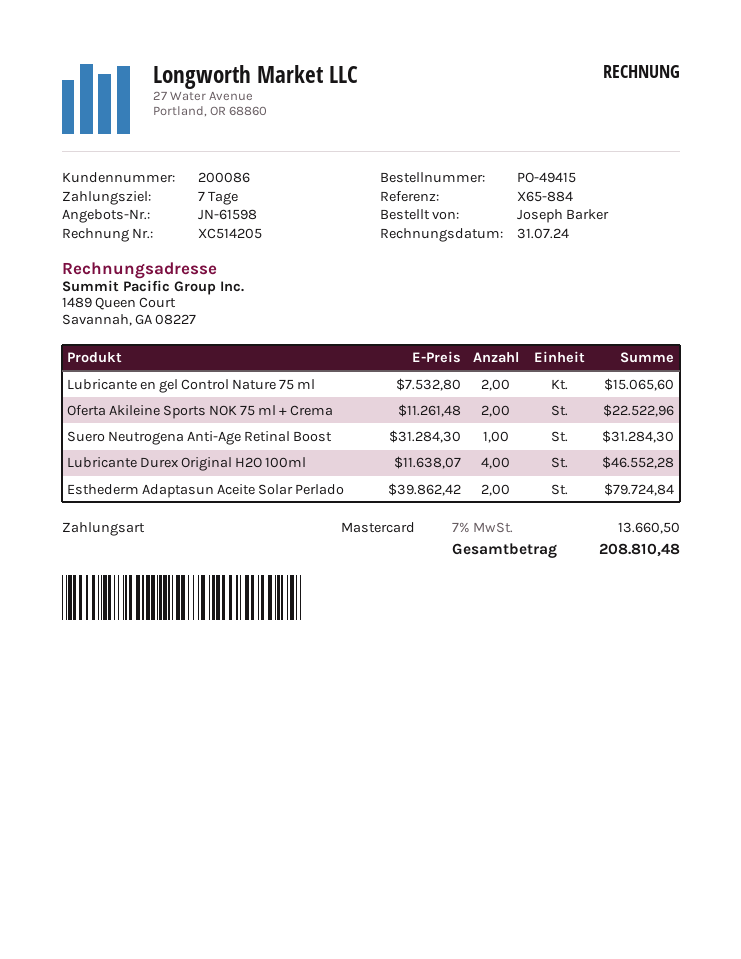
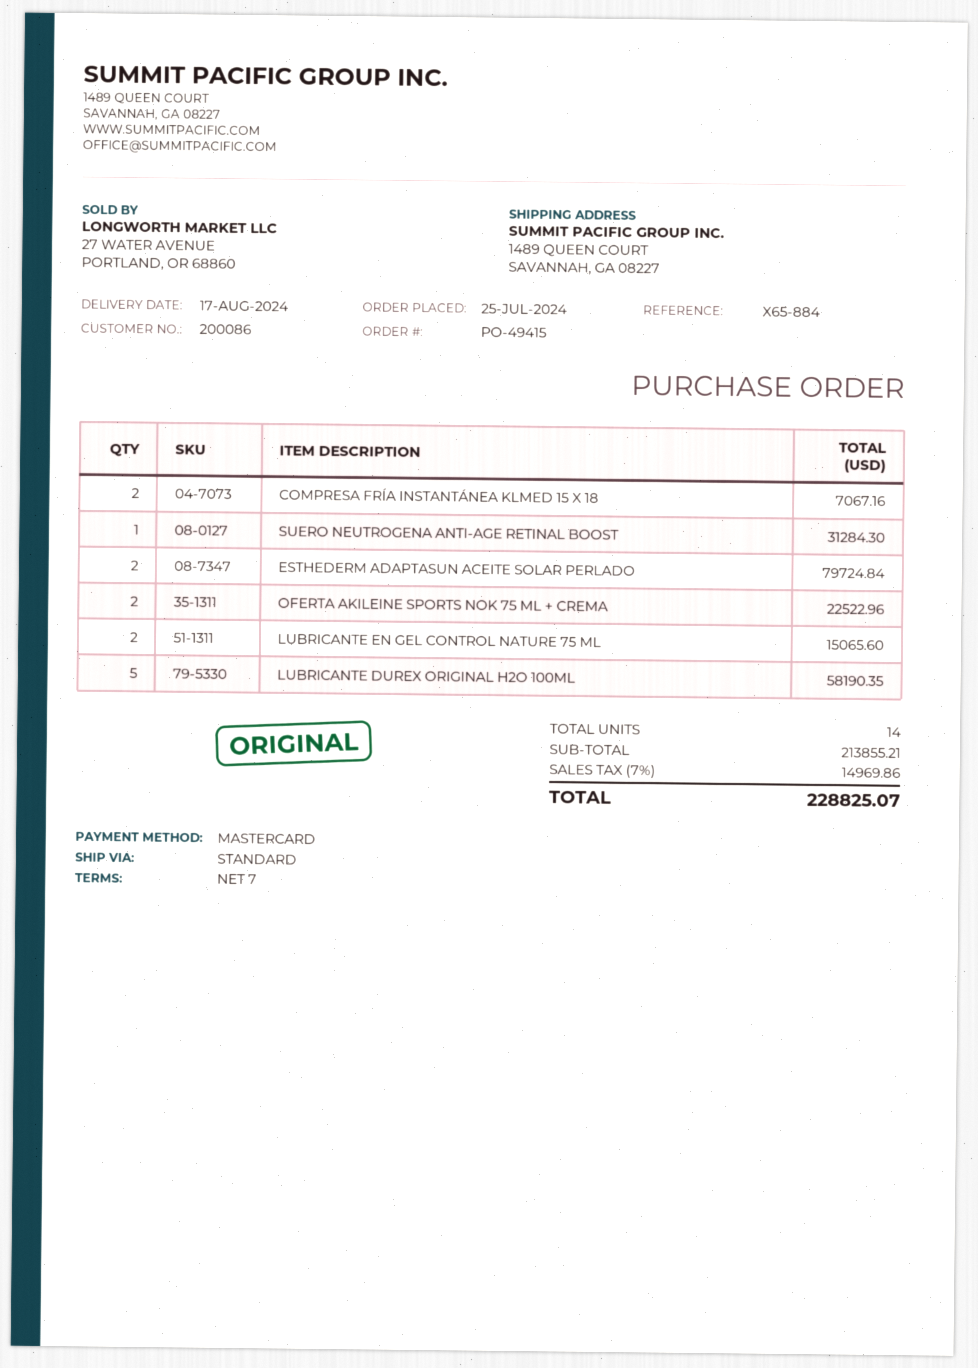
Lubricante Durex Original H2O 100ml: 4 for 46552.28 -> 5 for 58190.35
COMPRESA FRÍA INSTANTÁNEA KLMED 15 X 18: none -> 2 for 7067.16
tax: 7% = 13660.50 -> 7% = 14969.86
total: 208810.48 -> 228825.07

